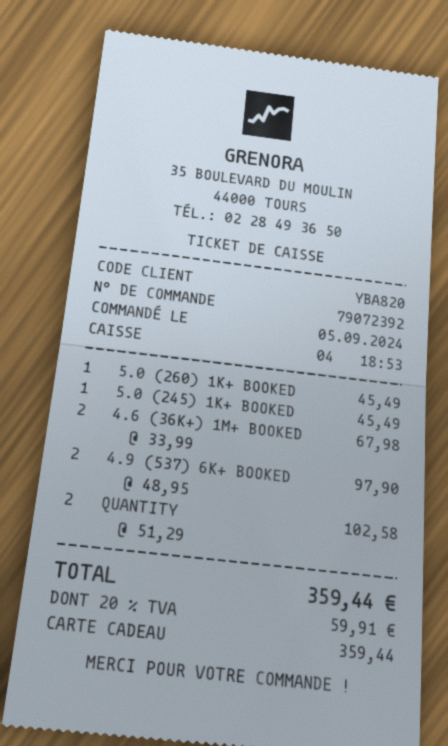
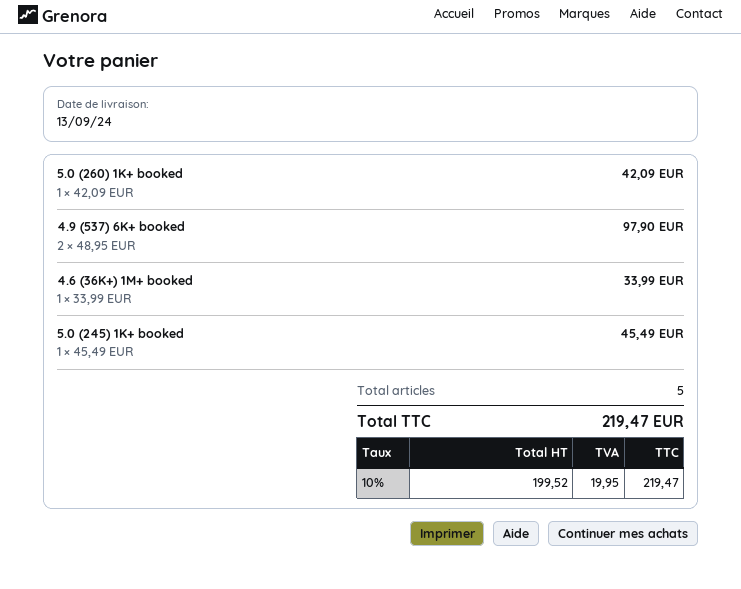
5.0 (260) 1K+ BOOKED: 1 x 45.49 = 45.49 -> 1 x 42.09 = 42.09
4.6 (36K+) 1M+ BOOKED: 2 x 33.99 = 67.98 -> 1 x 33.99 = 33.99
QUANTITY: 2 x 51.29 = 102.58 -> none
tax: 20% = 59.91 -> 10% = 19.95
total: 359.44 -> 219.47

